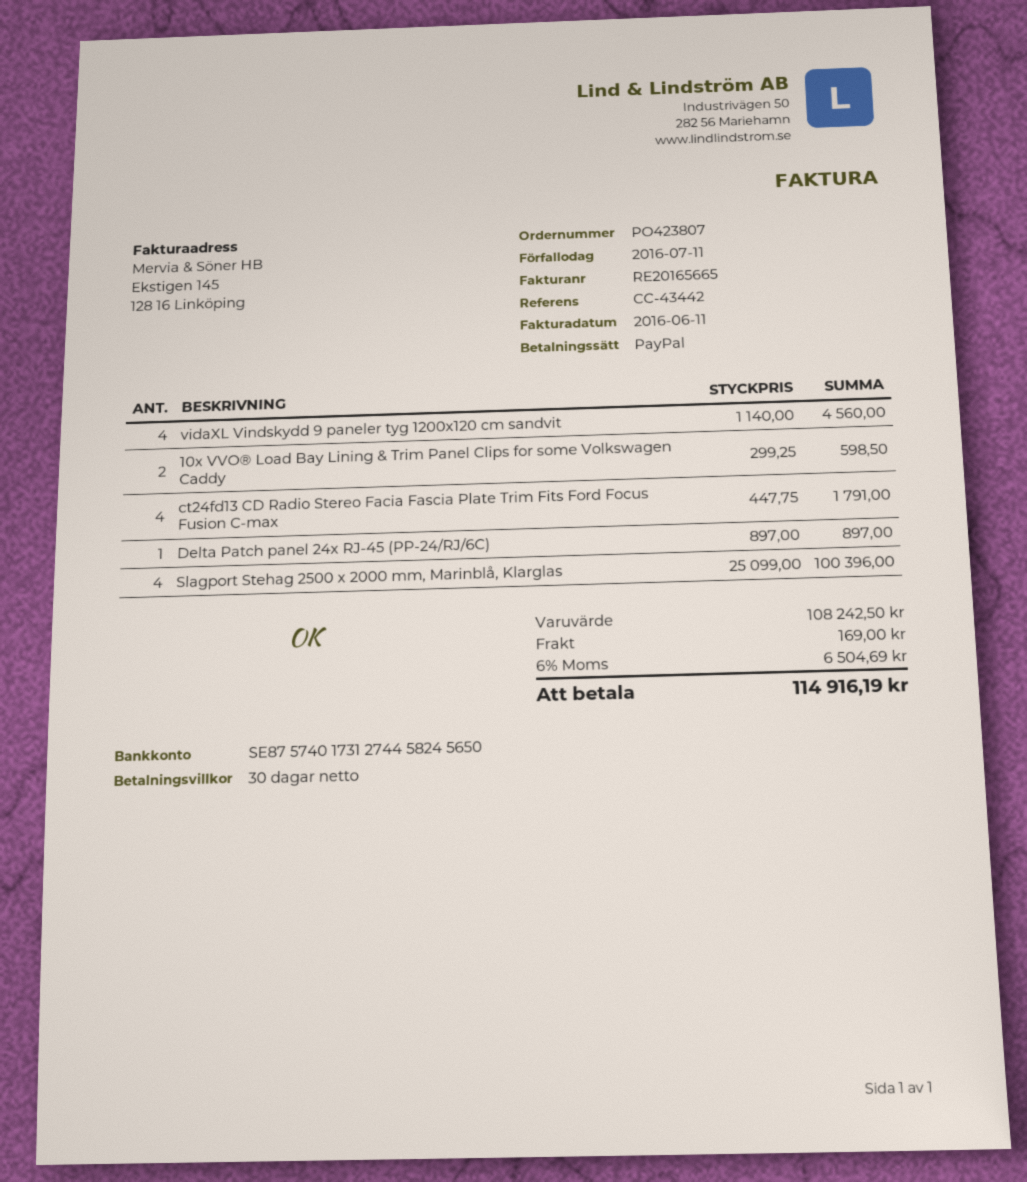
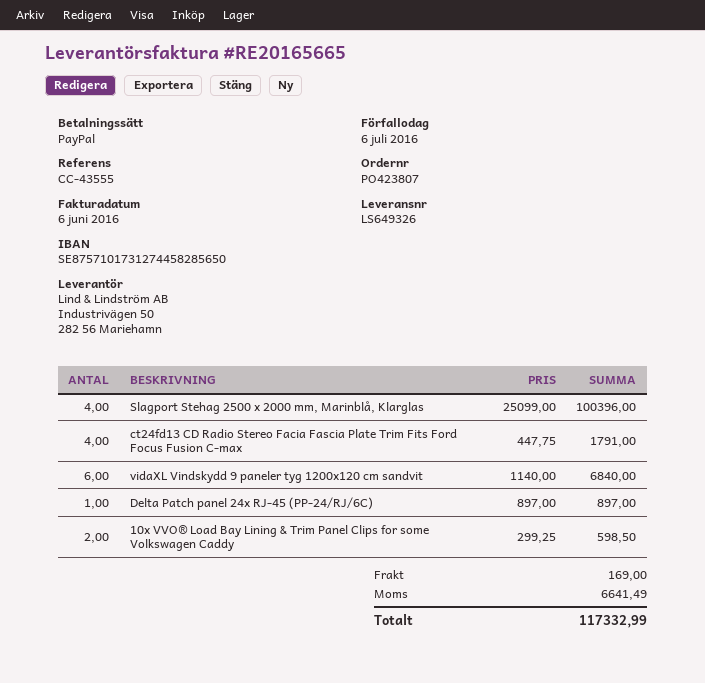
invoice date: 2016-06-11 -> 2016-06-06
due date: 2016-07-11 -> 2016-07-06
reference: CC-43442 -> CC-43555
bank account: SE8757401731274458245650 -> SE8757101731274458285650
vidaXL Vindskydd 9 paneler tyg 1200x120 cm sandvit: 4 x 1140.00 = 4560.00 -> 6 x 1140.00 = 6840.00
tax: 6504.69 -> 6641.49
total: 114916.19 -> 117332.99

